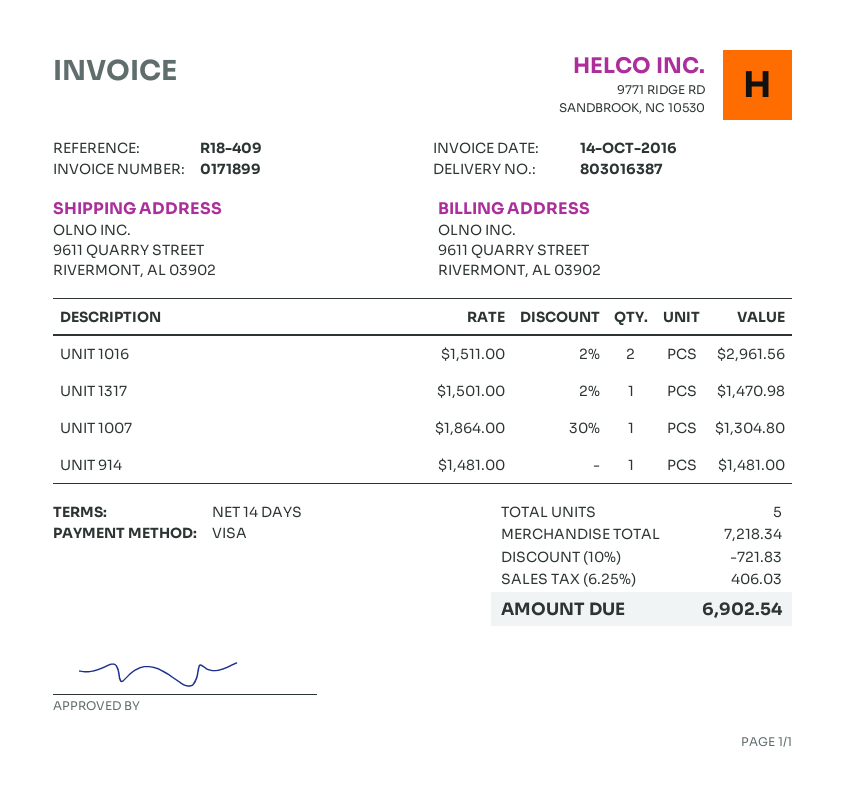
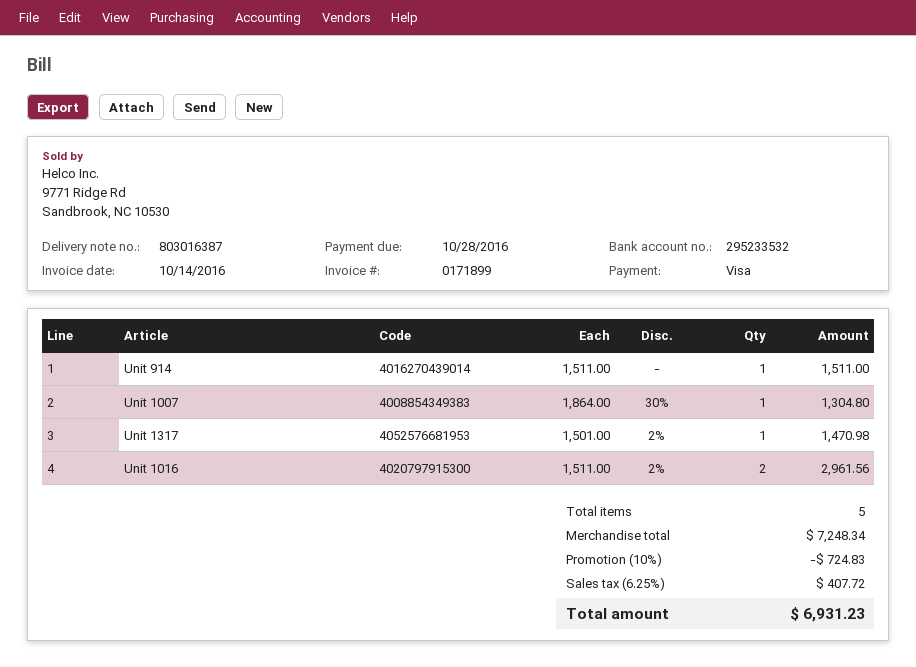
UNIT 914: 1 x 1481.00 = 1481.00 -> 1 x 1511.00 = 1511.00
subtotal: 7218.34 -> 7248.34
discount: 10% = 721.83 -> 10% = 724.83
tax: 6.25% = 406.03 -> 6.25% = 407.72
total: 6902.54 -> 6931.23

